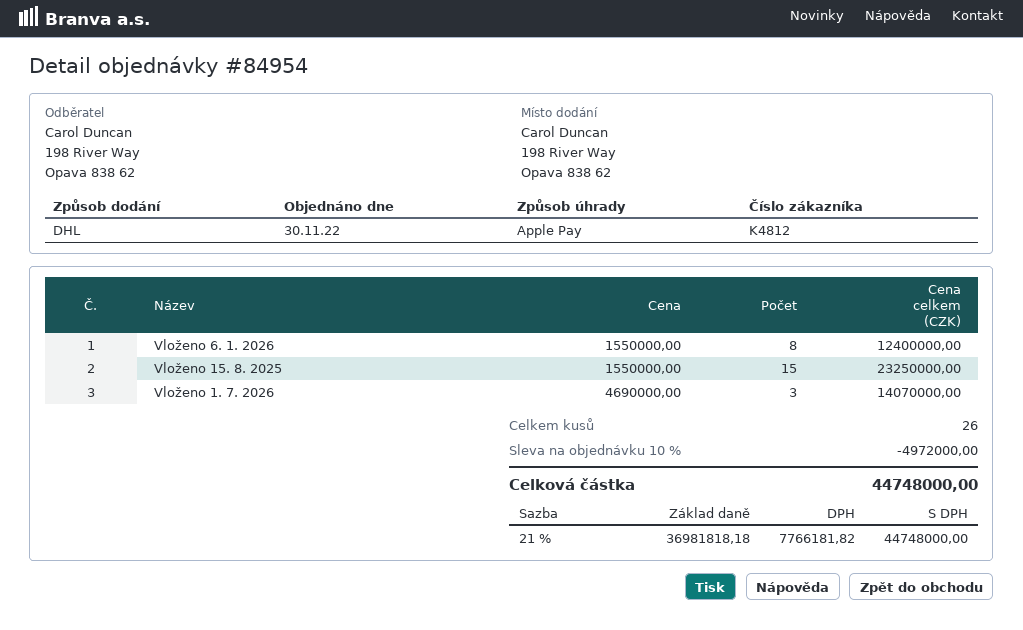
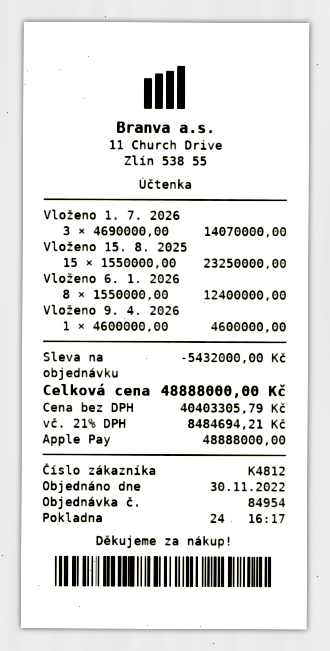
Vloženo 9. 4. 2026: none -> 1 x 4600000.00 = 4600000.00
discount: 4972000.00 -> 5432000.00
net: 36981818.18 -> 40403305.79
tax: 21% = 7766181.82 -> 21% = 8484694.21
total: 44748000.00 -> 48888000.00

